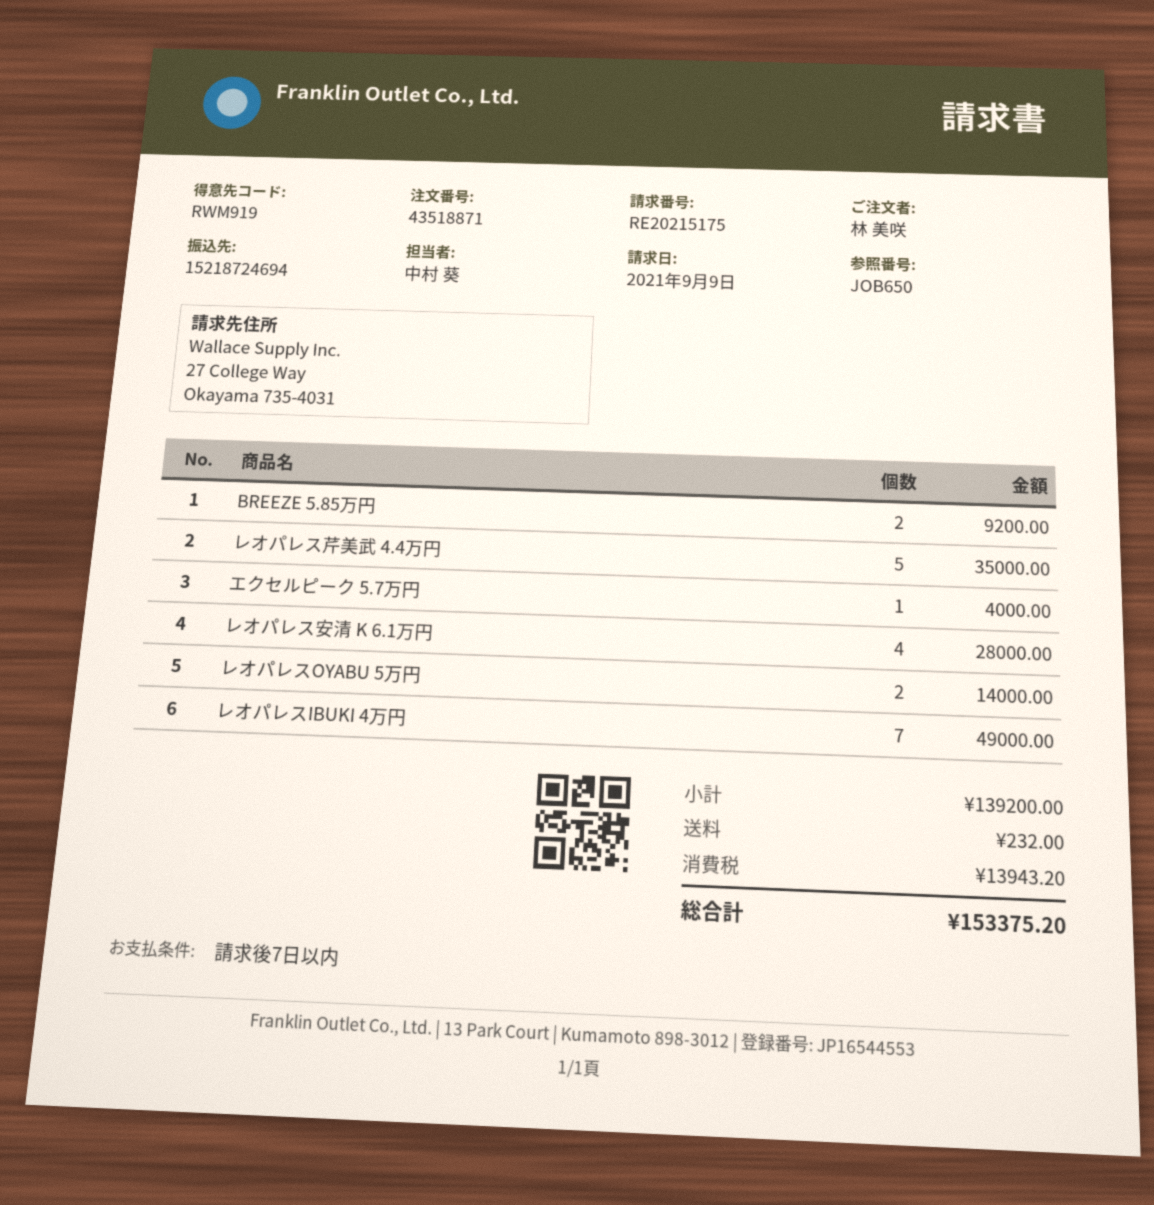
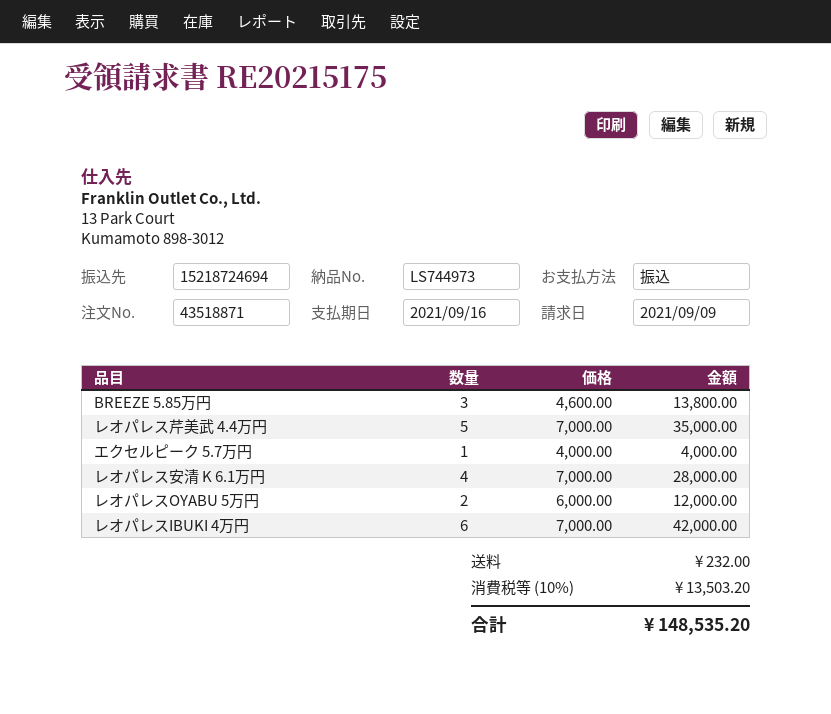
BREEZE 5.85万円: 2 for 9200.00 -> 3 for 13800.00
レオパレスOYABU 5万円: 2 for 14000.00 -> 2 for 12000.00
レオパレスIBUKI 4万円: 7 for 49000.00 -> 6 for 42000.00
tax: 13943.20 -> 13503.20
total: 153375.20 -> 148535.20

